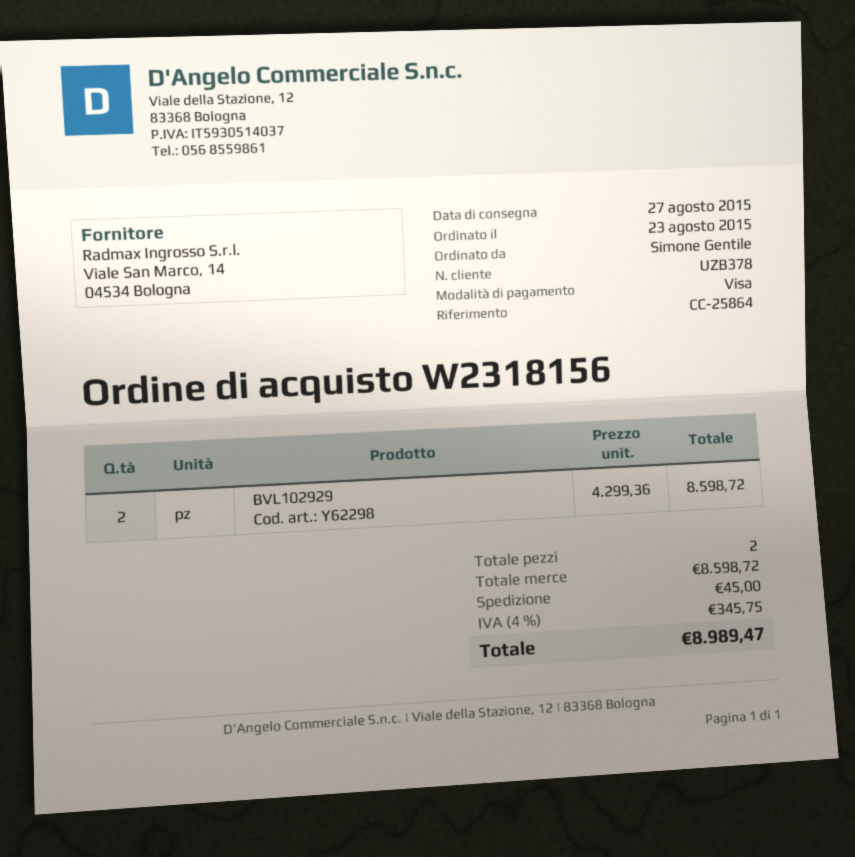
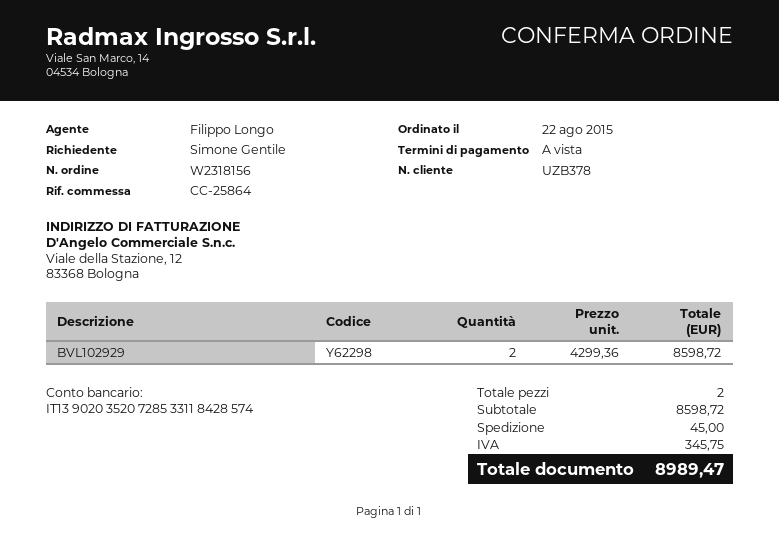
order date: 2015-08-23 -> 2015-08-22

